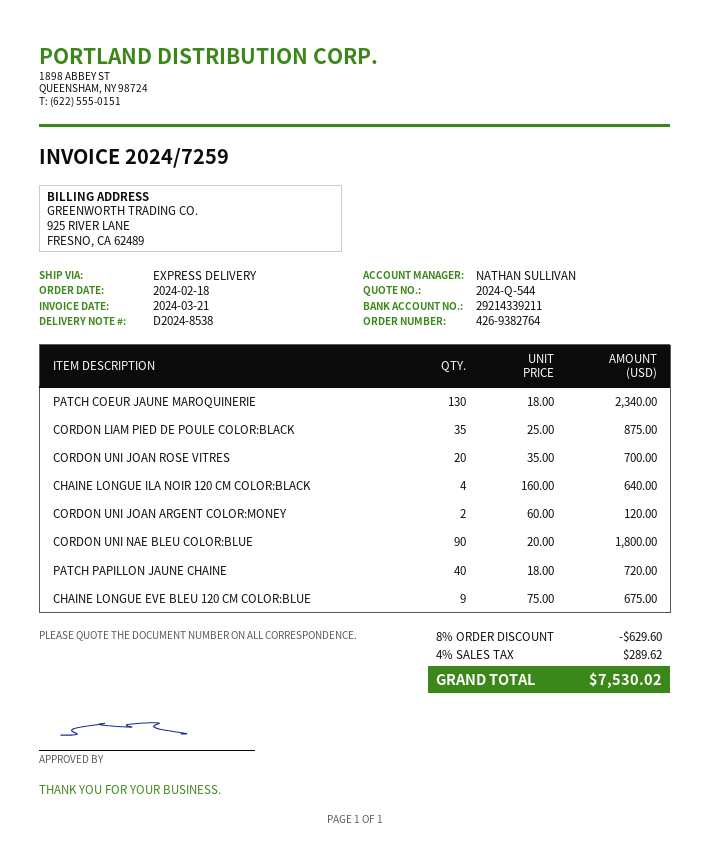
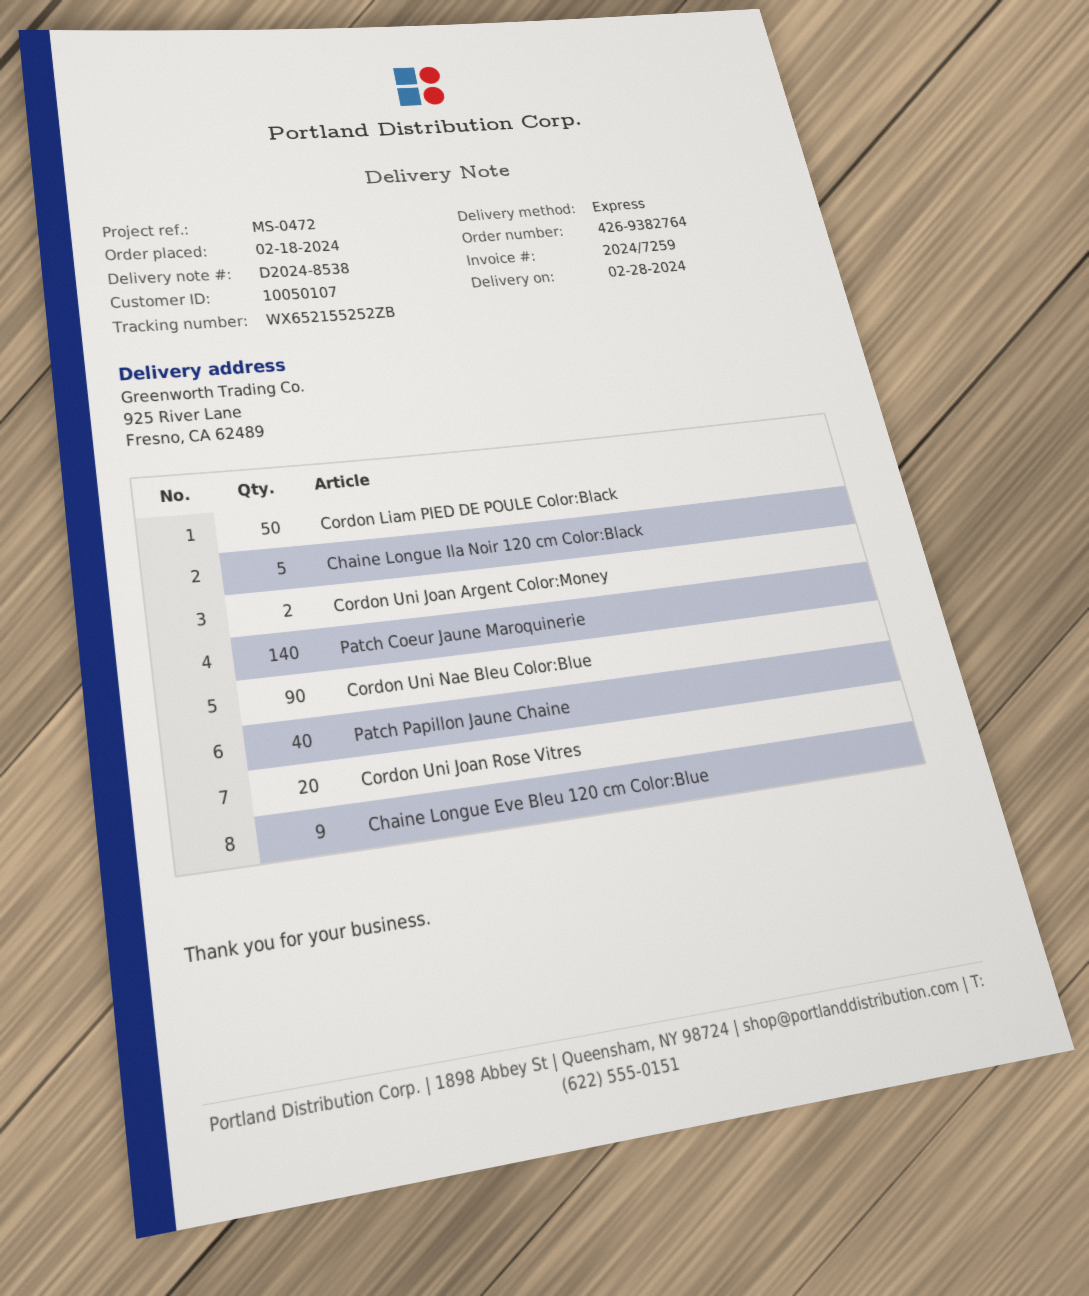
PATCH COEUR JAUNE MAROQUINERIE: 130 -> 140
CORDON LIAM PIED DE POULE COLOR:BLACK: 35 -> 50
CHAINE LONGUE ILA NOIR 120 CM COLOR:BLACK: 4 -> 5

